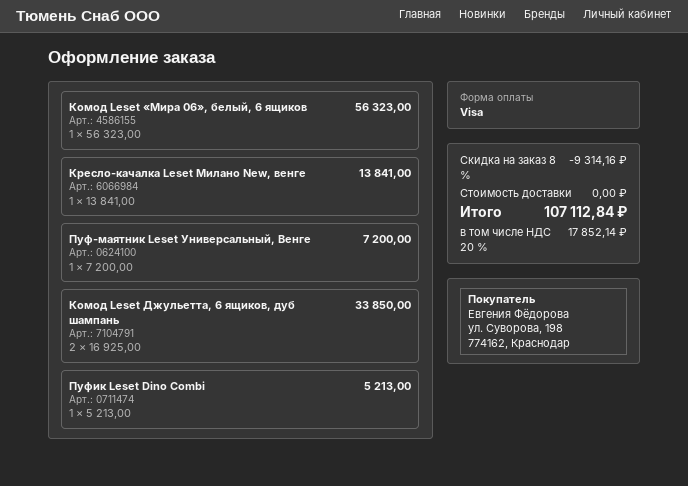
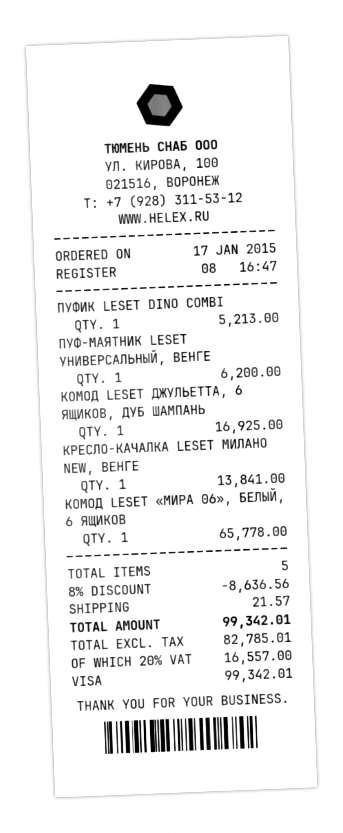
Комод Leset «Мира 06», белый, 6 ящиков: 1 for 56323.00 -> 1 for 65778.00
Пуф-маятник Leset Универсальный, Венге: 1 for 7200.00 -> 1 for 6200.00
Комод Leset Джульетта, 6 ящиков, дуб шампань: 2 for 33850.00 -> 1 for 16925.00
discount: 8% = 9314.16 -> 8% = 8636.56
shipping: 0.00 -> 21.57
tax: 20% = 17852.14 -> 20% = 16557.00
total: 107112.84 -> 99342.01

